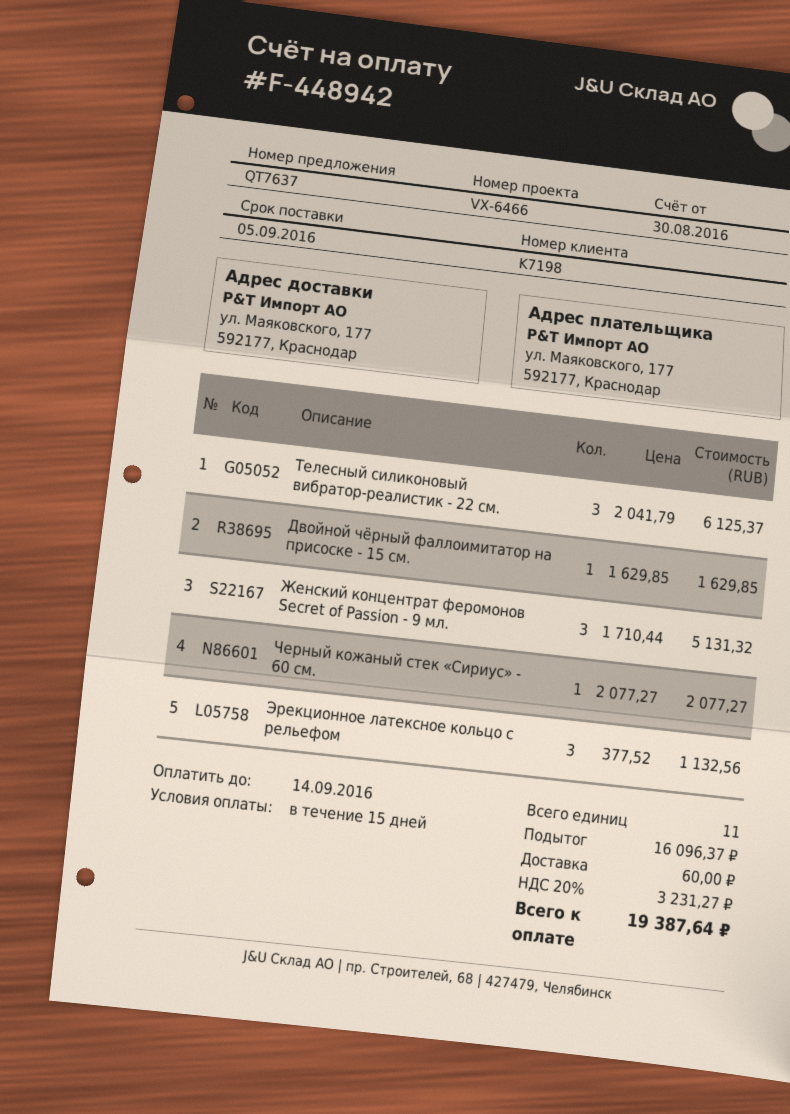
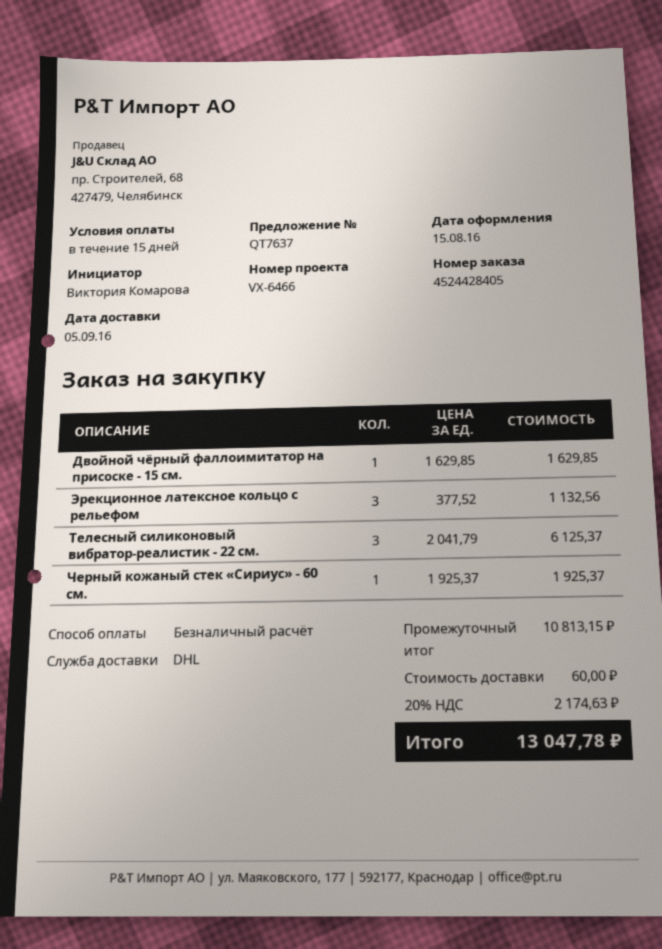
Женский концентрат феромонов Secret of Passion - 9 мл.: 3 x 1710.44 = 5131.32 -> none
Черный кожаный стек «Сириус» - 60 см.: 1 x 2077.27 = 2077.27 -> 1 x 1925.37 = 1925.37
subtotal: 16096.37 -> 10813.15
tax: 20% = 3231.27 -> 20% = 2174.63
total: 19387.64 -> 13047.78

